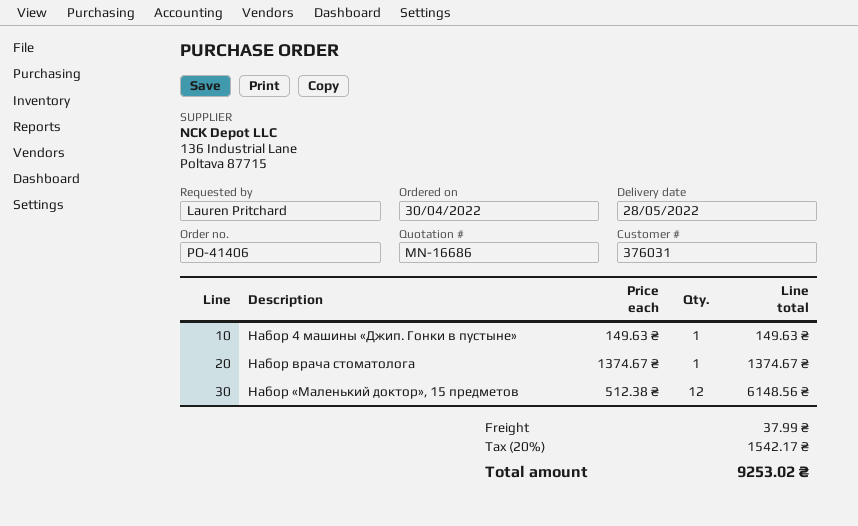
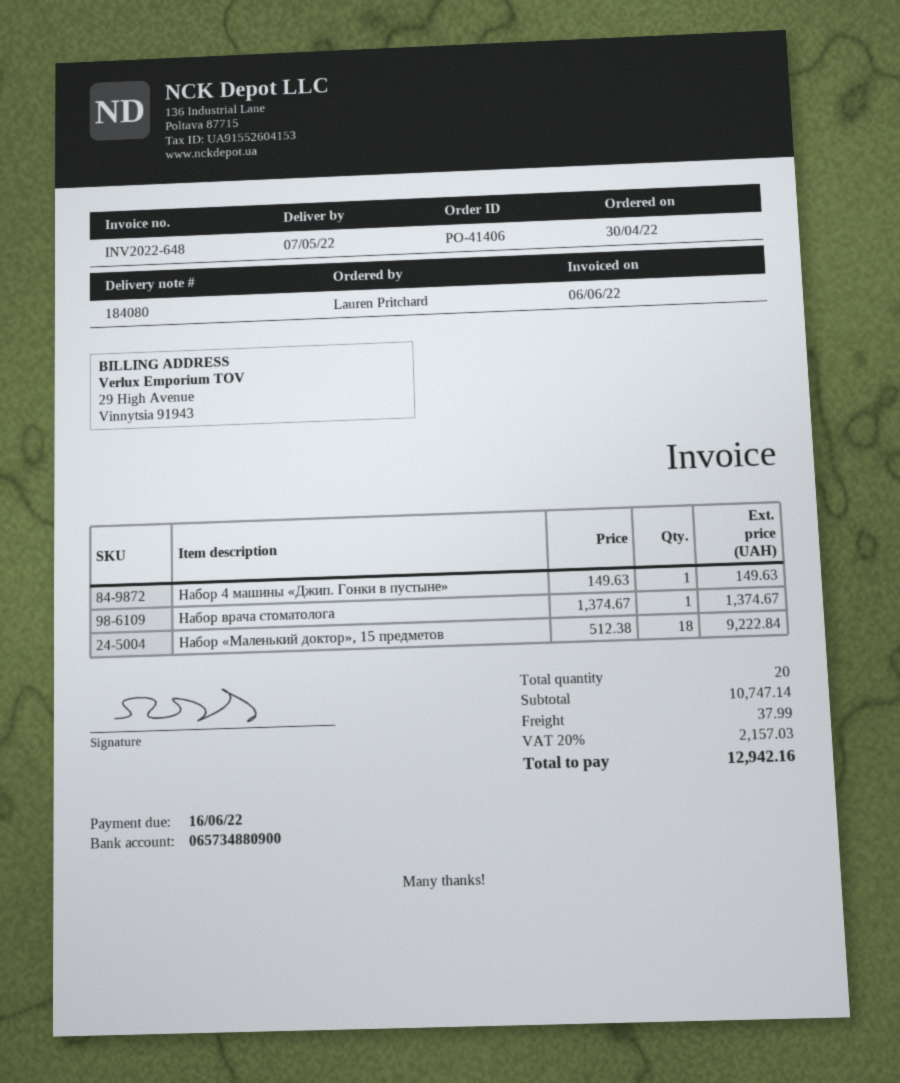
delivery date: 2022-05-28 -> 2022-05-07
Набор «Маленький доктор», 15 предметов: 12 x 512.38 = 6148.56 -> 18 x 512.38 = 9222.84
tax: 20% = 1542.17 -> 20% = 2157.03
total: 9253.02 -> 12942.16

